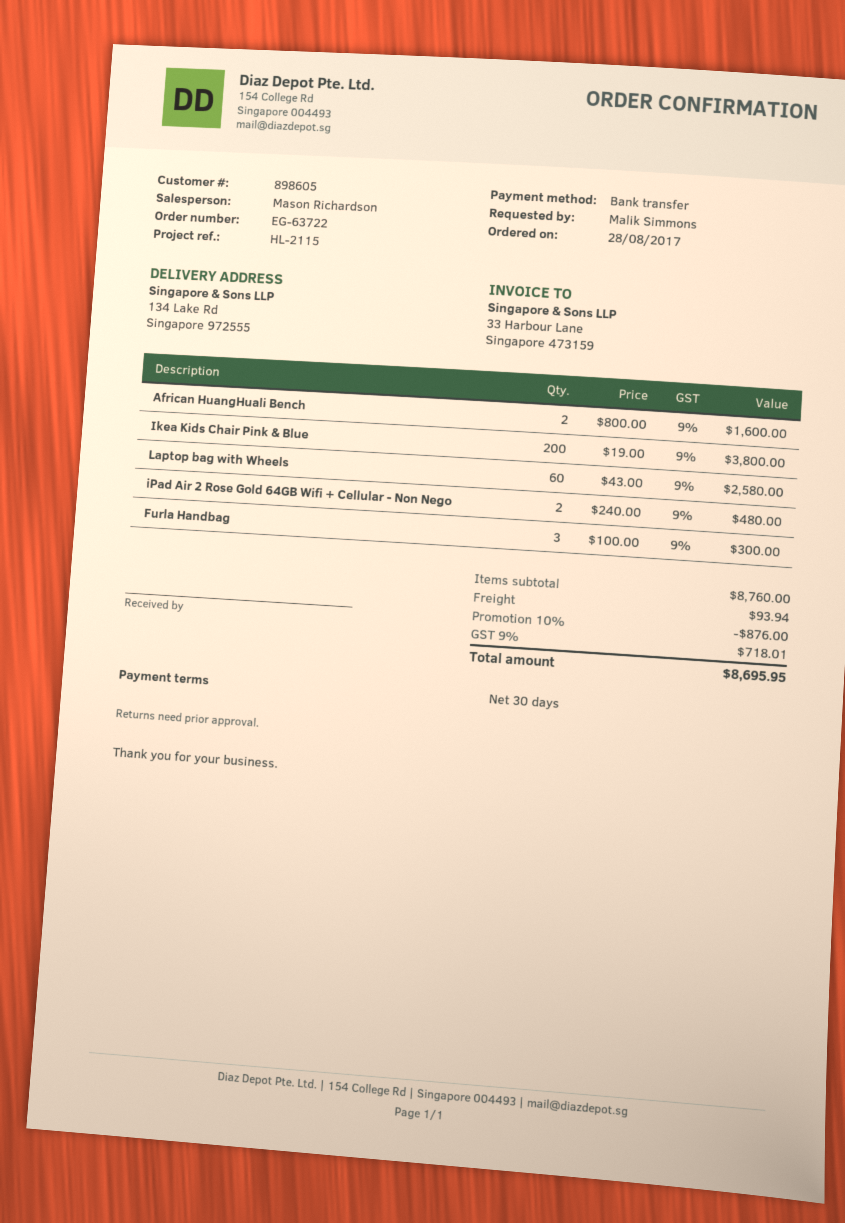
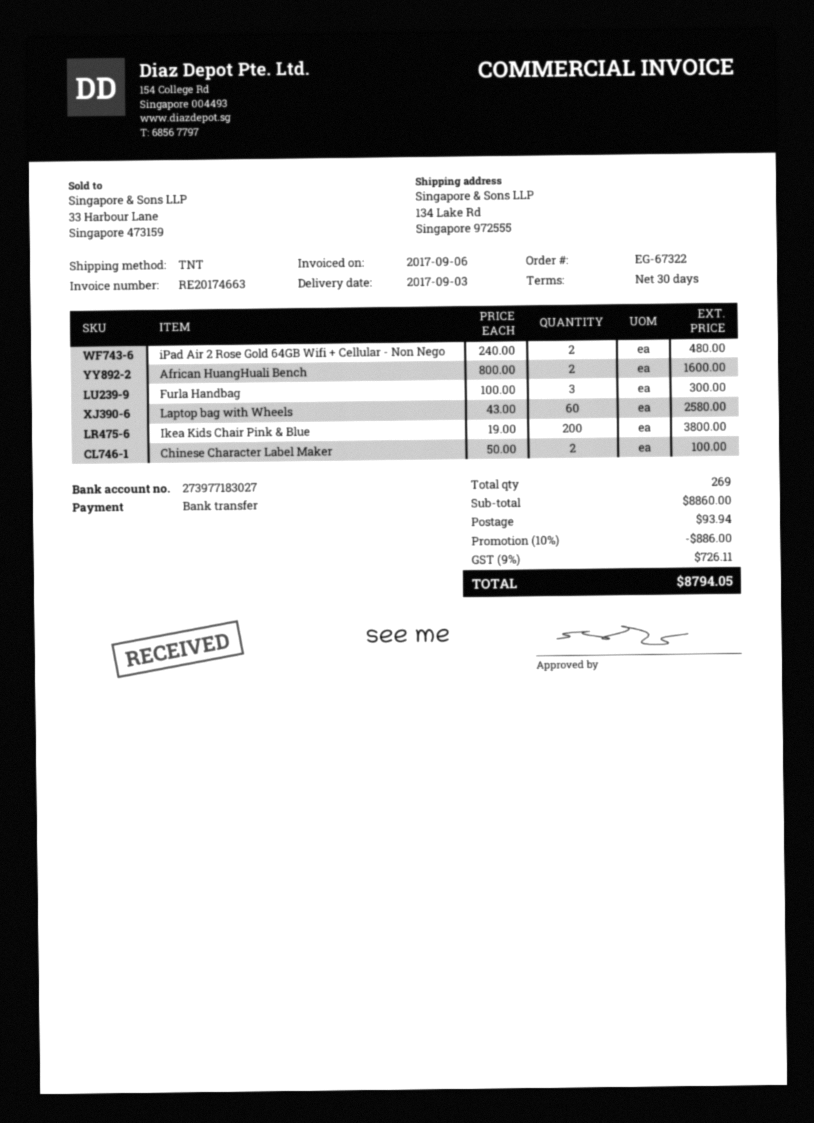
order number: EG-63722 -> EG-67322
Chinese Character Label Maker: none -> 2 x 50.00 = 100.00
subtotal: 8760.00 -> 8860.00
discount: 10% = 876.00 -> 10% = 886.00
tax: 9% = 718.01 -> 9% = 726.11
total: 8695.95 -> 8794.05

